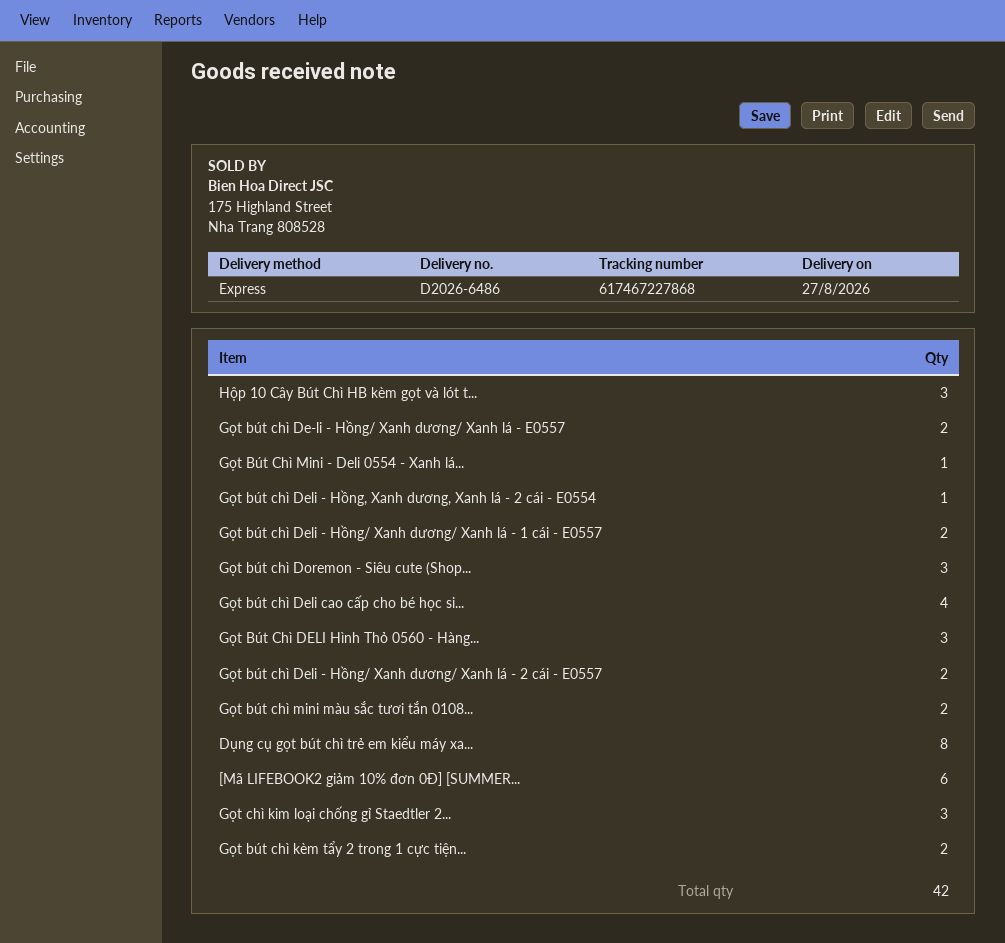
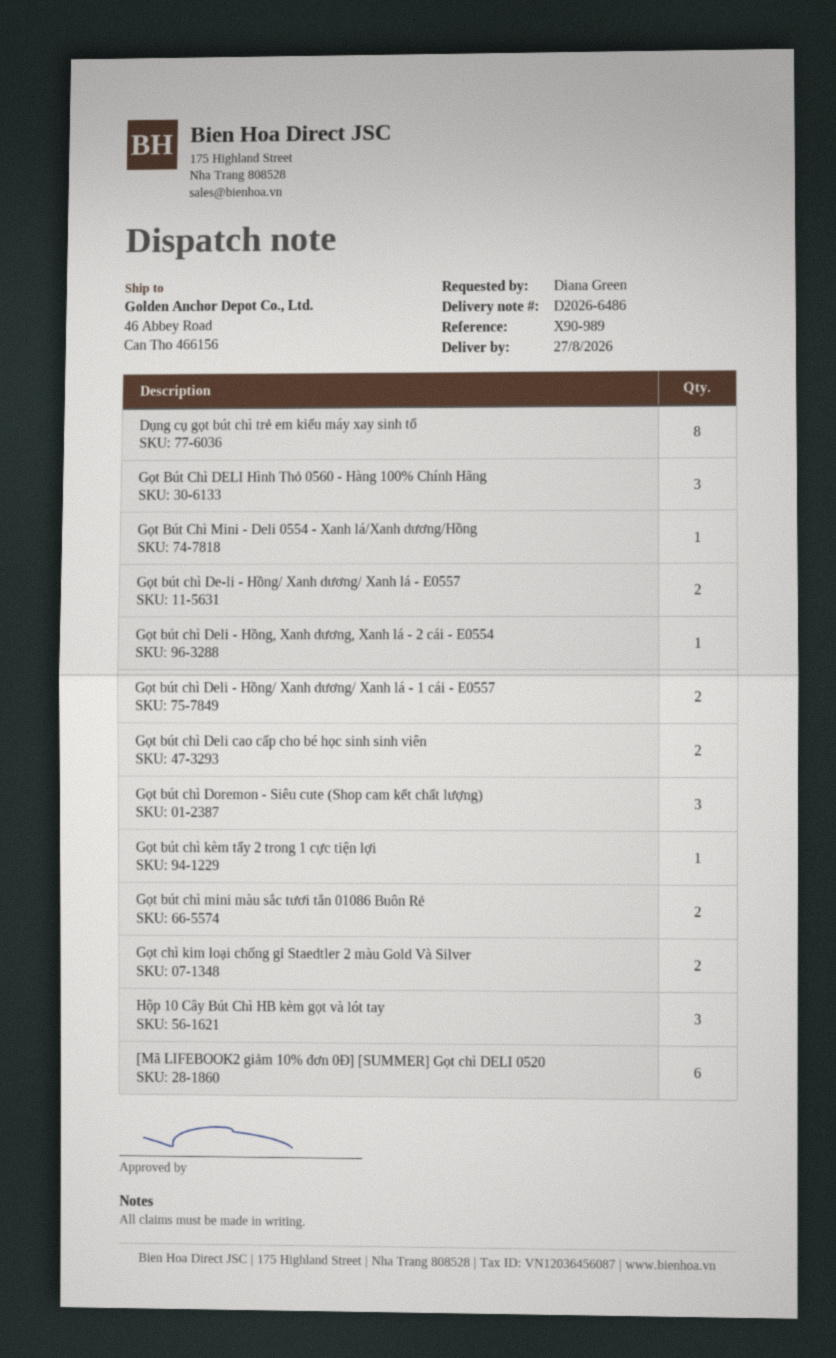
Gọt bút chì Deli cao cấp cho bé học si...: 4 -> 2
Gọt bút chì Deli - Hồng/ Xanh dương/ Xanh lá - 2 cái - E0557: 2 -> none
Gọt chì kim loại chống gỉ Staedtler 2...: 3 -> 2
Gọt bút chì kèm tẩy 2 trong 1 cực tiện...: 2 -> 1

